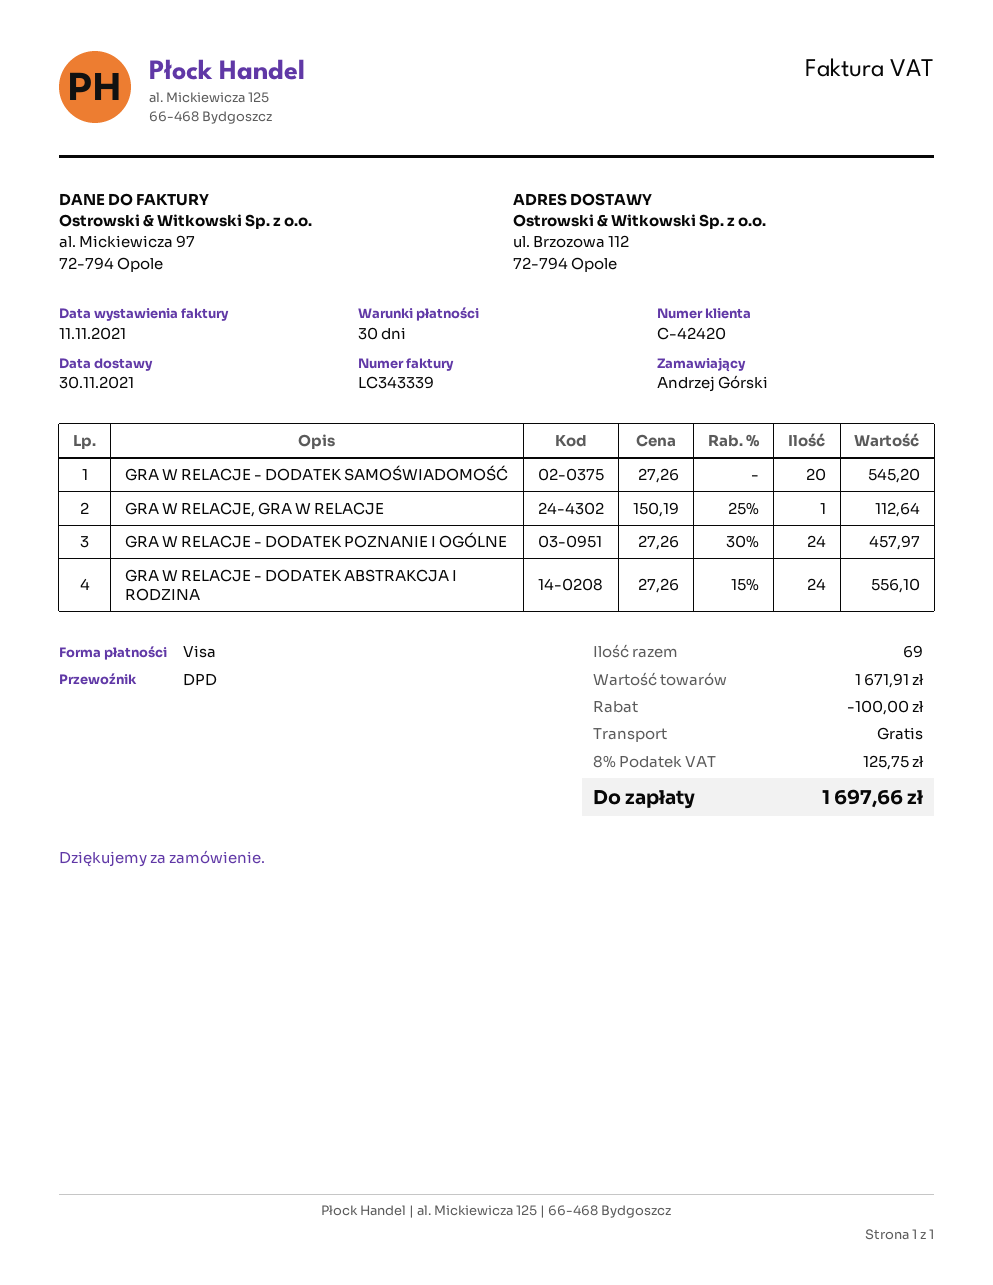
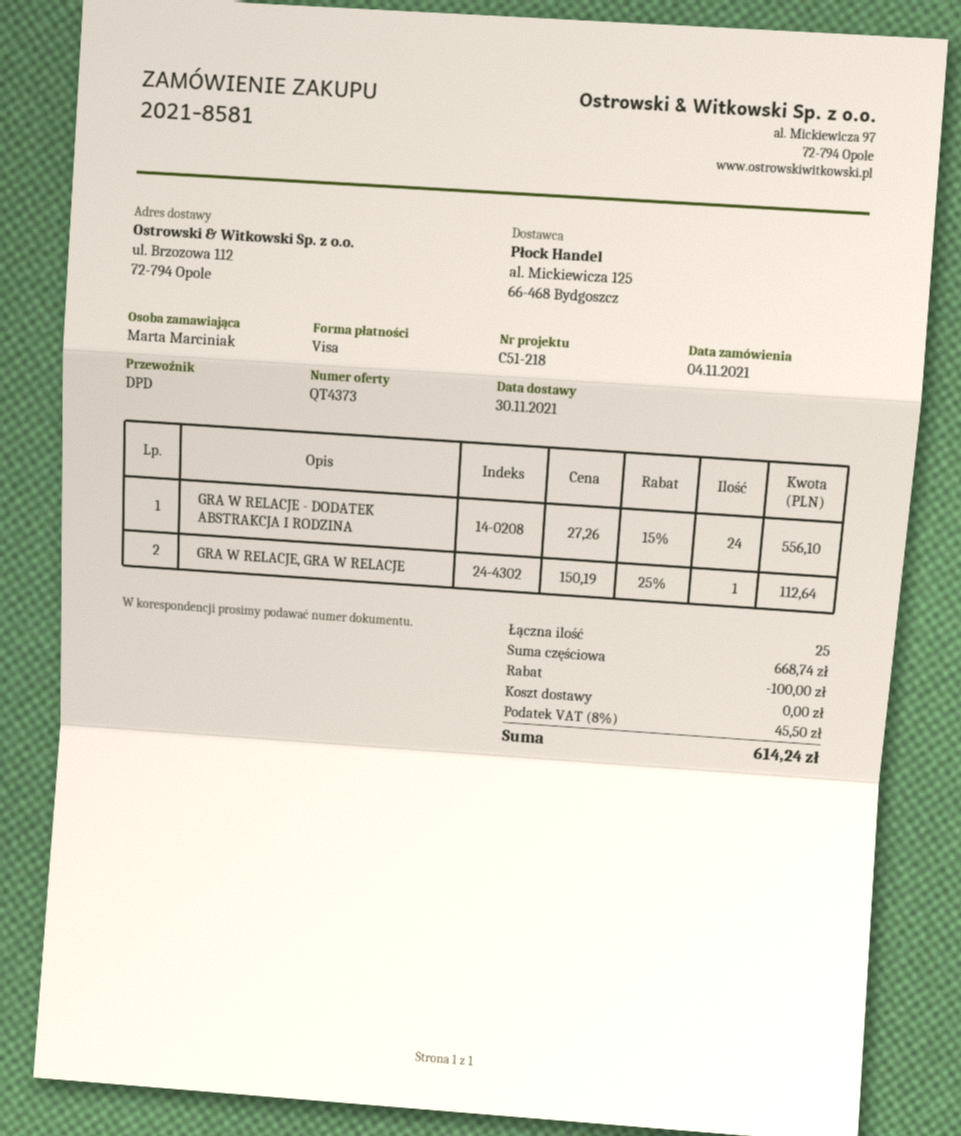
ordered by: Andrzej Górski -> Marta Marciniak
GRA W RELACJE - DODATEK SAMOŚWIADOMOŚĆ: 20 x 27.26 = 545.20 -> none
GRA W RELACJE - DODATEK POZNANIE I OGÓLNE: 24 x 27.26 - 30% = 457.97 -> none
total quantity: 69 -> 25
subtotal: 1671.91 -> 668.74
tax: 8% = 125.75 -> 8% = 45.50
total: 1697.66 -> 614.24

